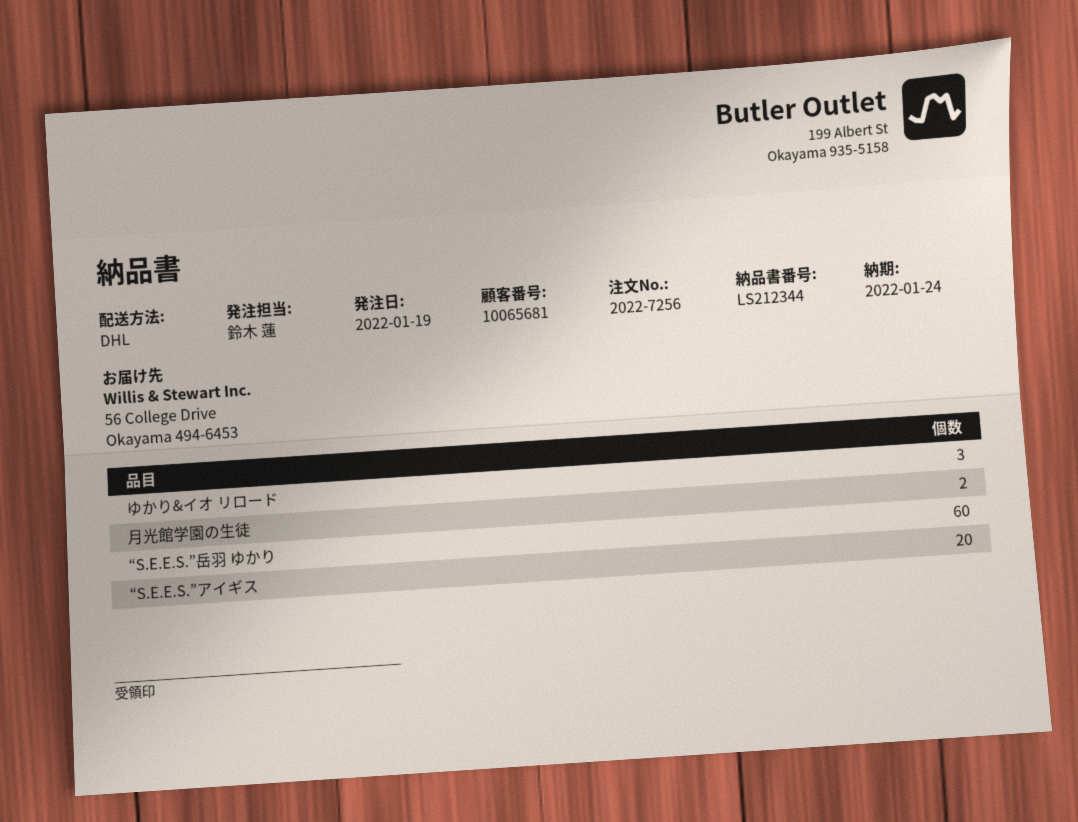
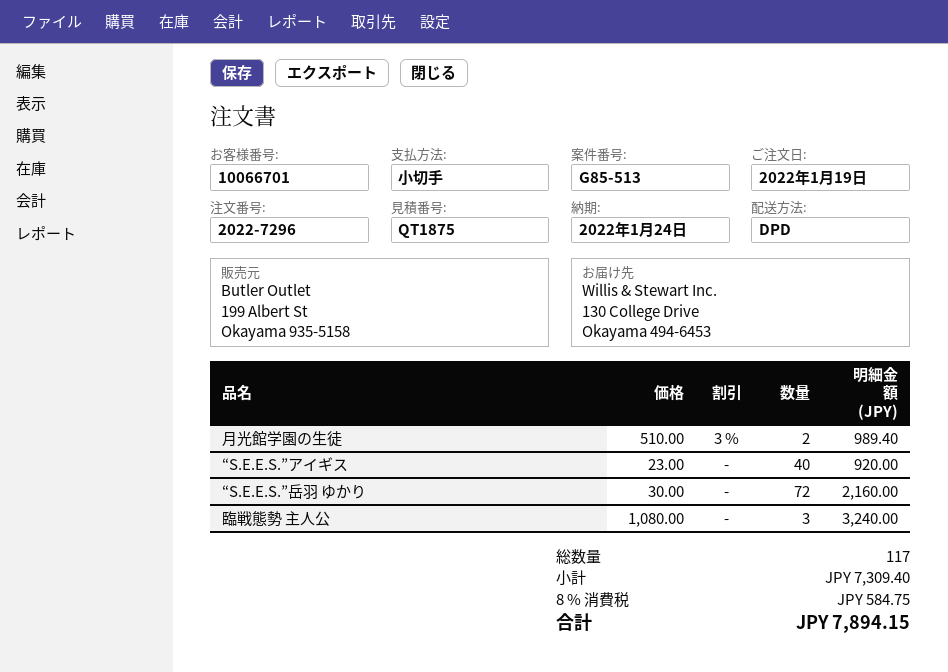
order number: 2022-7256 -> 2022-7296
customer number: 10065681 -> 10066701
shipping method: DHL -> DPD
ship to: 56 College Drive, Okayama 494-6453 -> 130 College Drive, Okayama 494-6453
ゆかり&イオ リロード: 3 -> none
“S.E.E.S.”岳羽 ゆかり: 60 -> 72
“S.E.E.S.”アイギス: 20 -> 40
臨戦態勢 主人公: none -> 3

